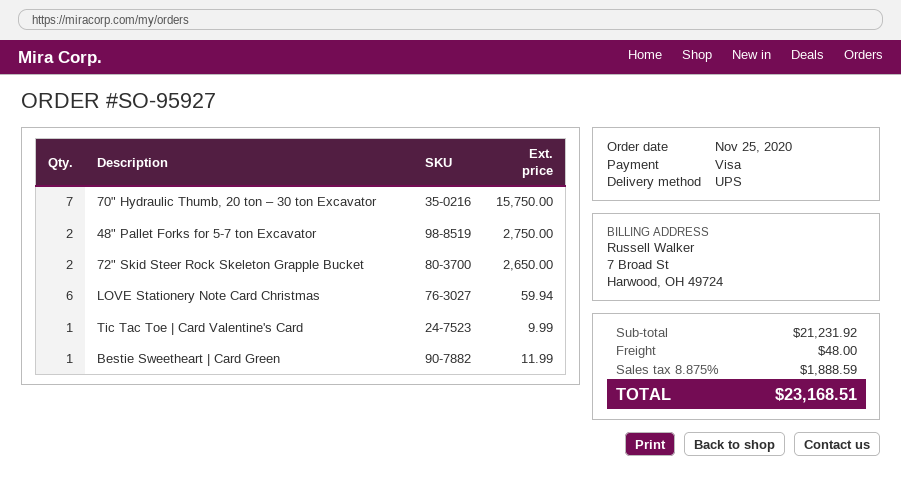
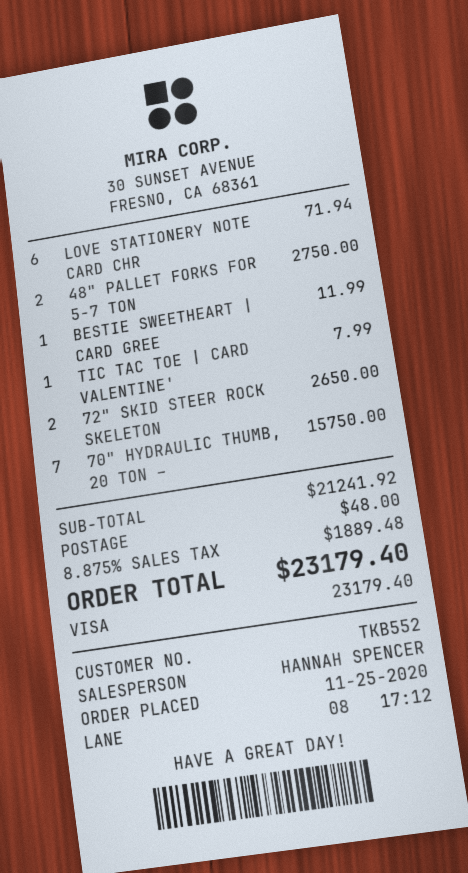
LOVE Stationery Note Card Christmas: 6 for 59.94 -> 6 for 71.94
Tic Tac Toe | Card Valentine's Card: 1 for 9.99 -> 1 for 7.99
subtotal: 21231.92 -> 21241.92
tax: 8.875% = 1888.59 -> 8.875% = 1889.48
total: 23168.51 -> 23179.40

